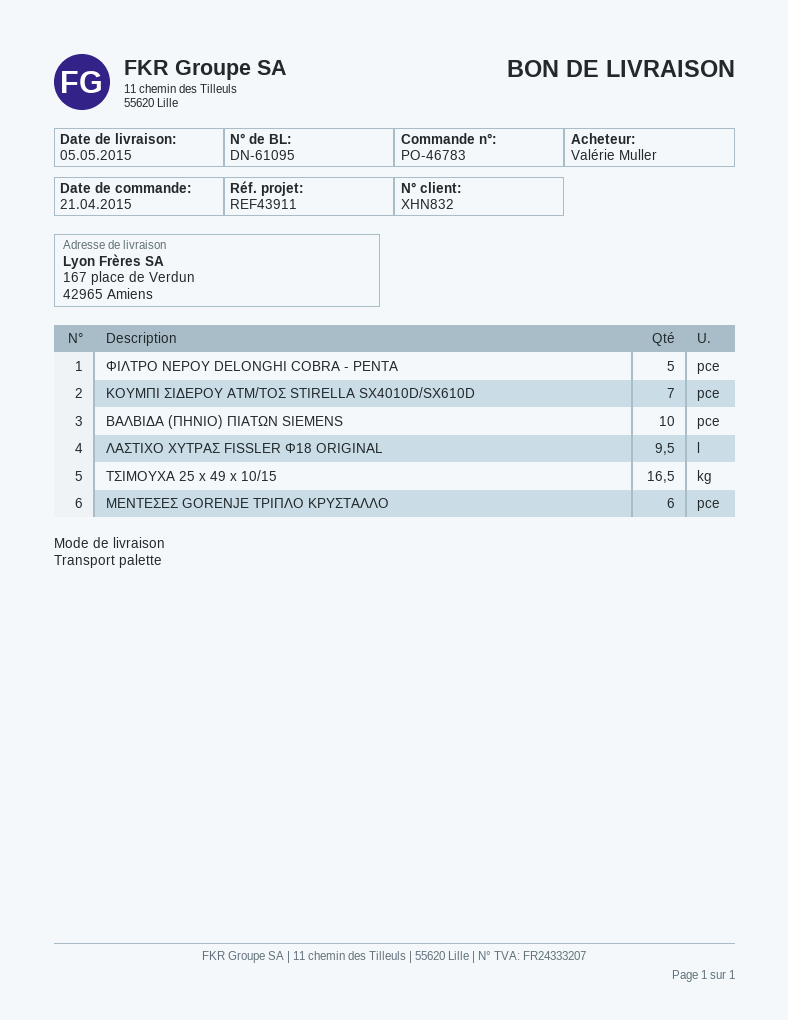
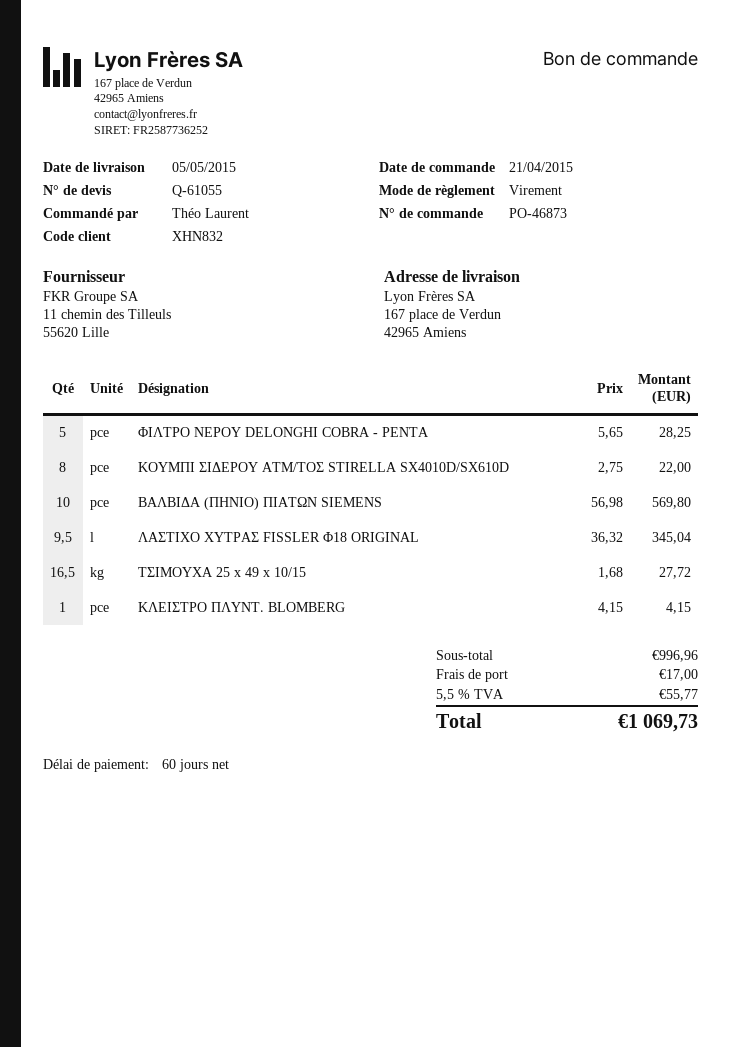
order number: PO-46783 -> PO-46873
ordered by: Valérie Muller -> Théo Laurent
ΚΟΥΜΠΙ ΣΙΔΕΡΟΥ ΑΤΜ/ΤΟΣ STIRELLA SX4010D/SX610D: 7 -> 8
ΜΕΝΤΕΣΕΣ GORENJE ΤΡΙΠΛΟ ΚΡΥΣΤΑΛΛΟ: 6 -> none
ΚΛΕΙΣΤΡΟ ΠΛΥΝΤ. BLOMBERG: none -> 1

